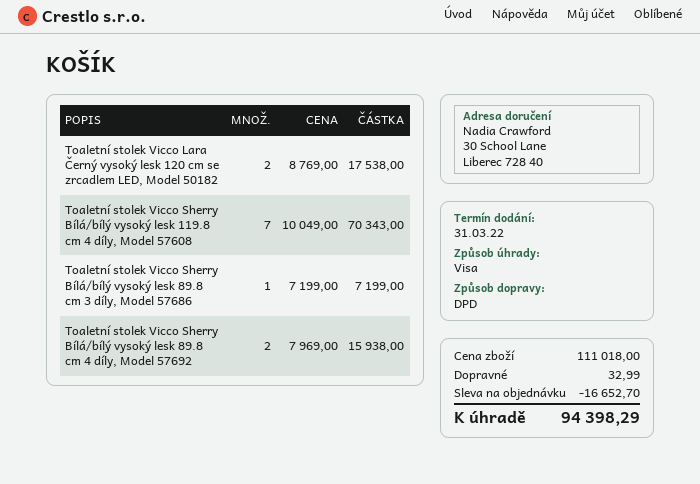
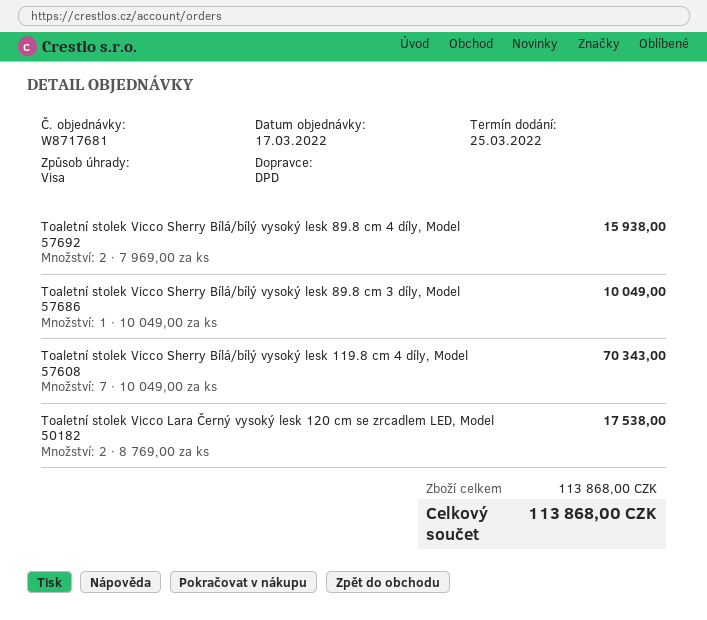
delivery date: 2022-03-31 -> 2022-03-25
Toaletní stolek Vicco Sherry Bílá/bílý vysoký lesk 89.8 cm 3 díly, Model 57686: 1 x 7199.00 = 7199.00 -> 1 x 10049.00 = 10049.00
subtotal: 111018.00 -> 113868.00
discount: 16652.70 -> none
shipping: 32.99 -> none
total: 94398.29 -> 113868.00

